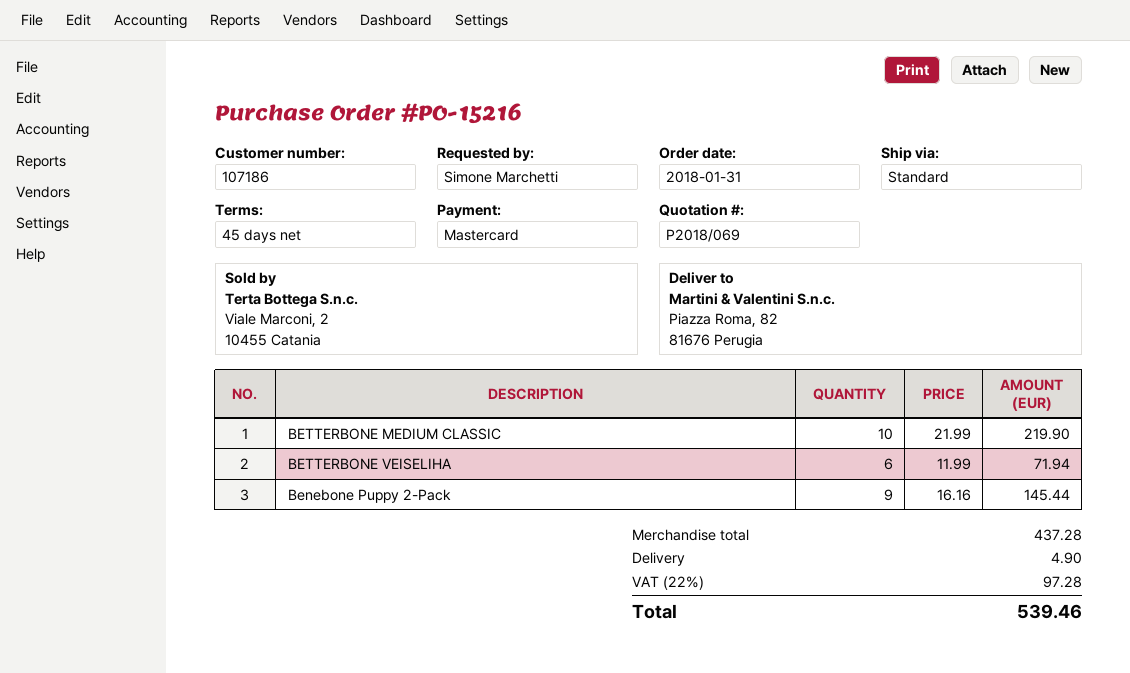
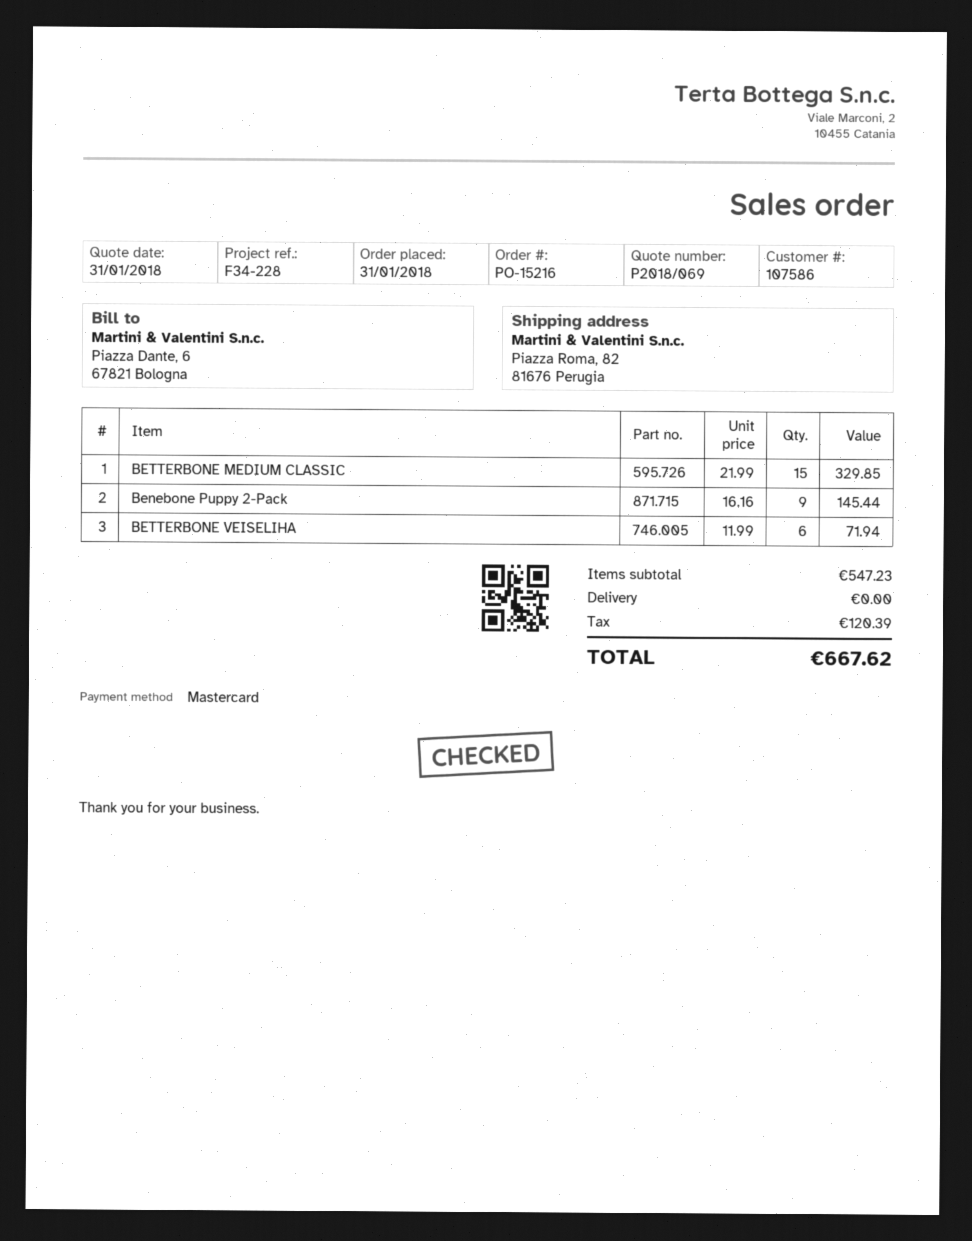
customer number: 107186 -> 107586
BETTERBONE MEDIUM CLASSIC: 10 x 21.99 = 219.90 -> 15 x 21.99 = 329.85
subtotal: 437.28 -> 547.23
shipping: 4.90 -> 0.00
tax: 97.28 -> 120.39
total: 539.46 -> 667.62

